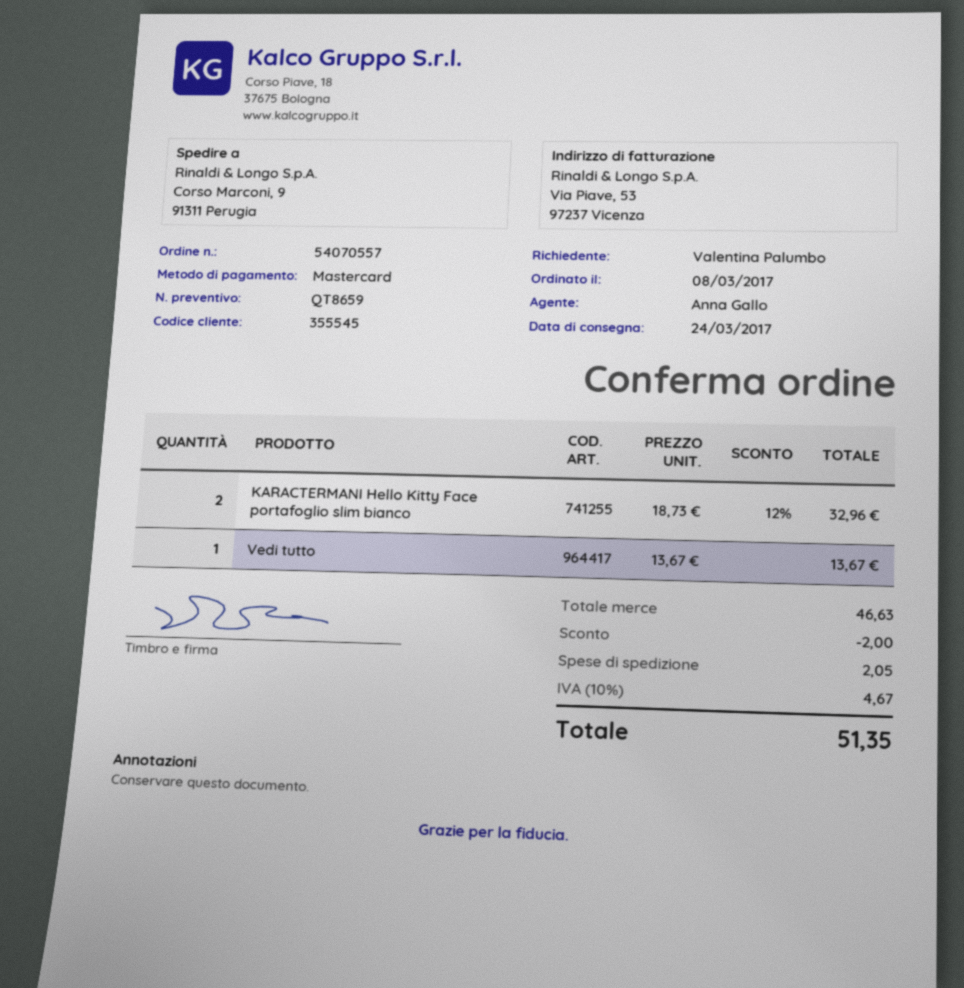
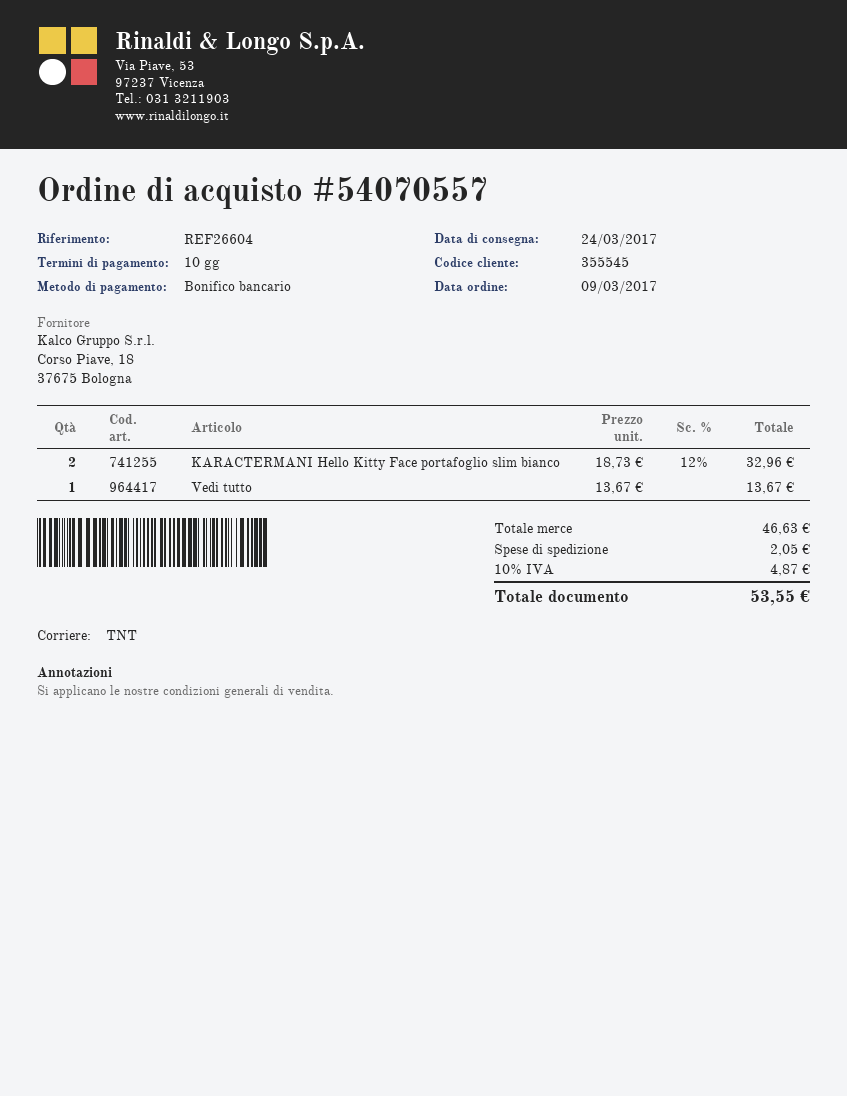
order date: 2017-03-08 -> 2017-03-09
payment method: Mastercard -> bank transfer
discount: 2.00 -> none
tax: 10% = 4.67 -> 10% = 4.87
total: 51.35 -> 53.55

